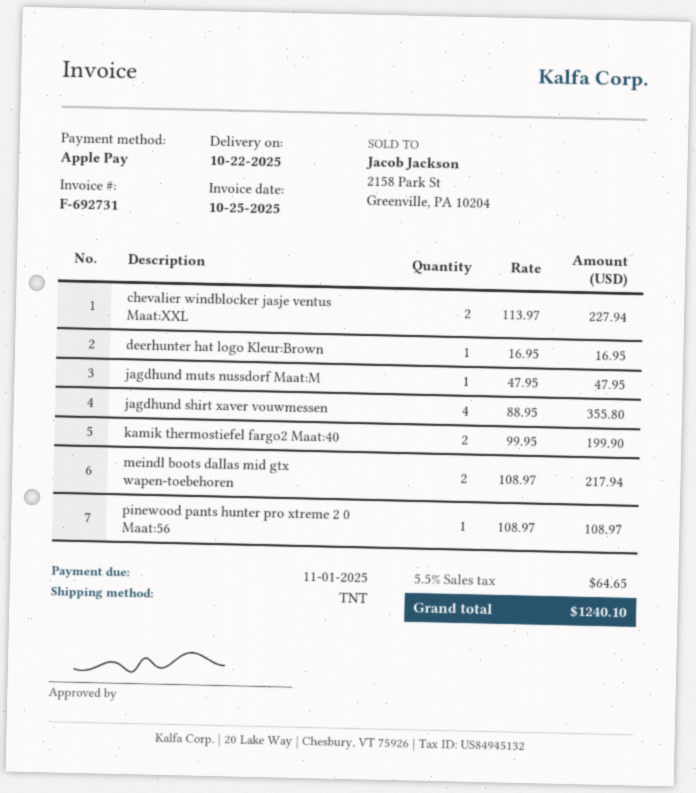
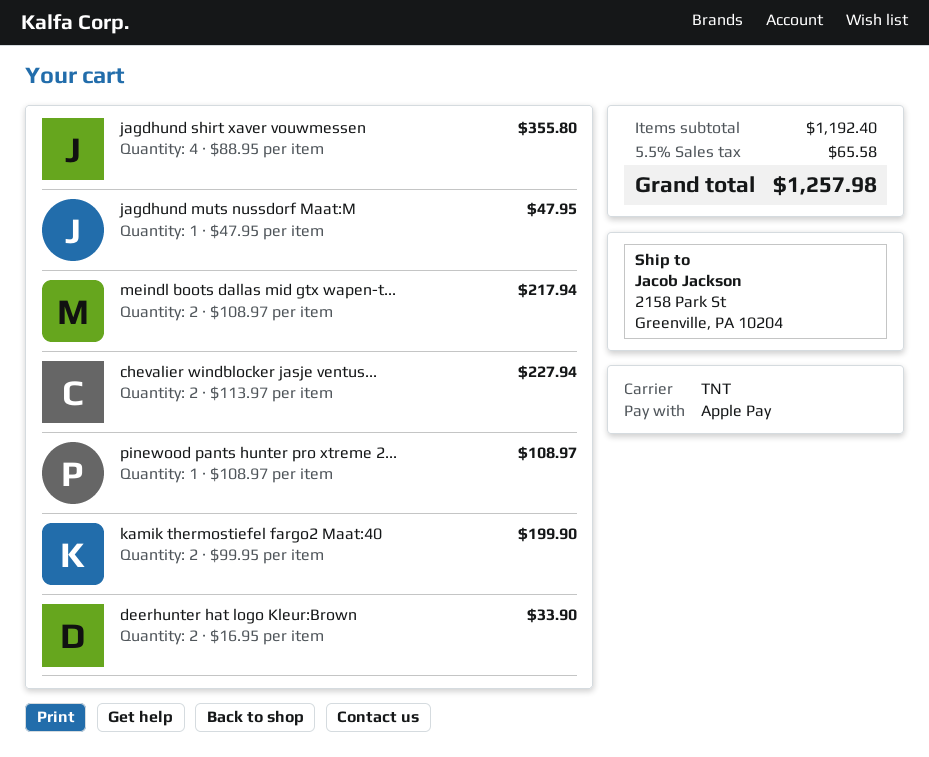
deerhunter hat logo Kleur:Brown: 1 x 16.95 = 16.95 -> 2 x 16.95 = 33.90
tax: 5.5% = 64.65 -> 5.5% = 65.58
total: 1240.10 -> 1257.98

